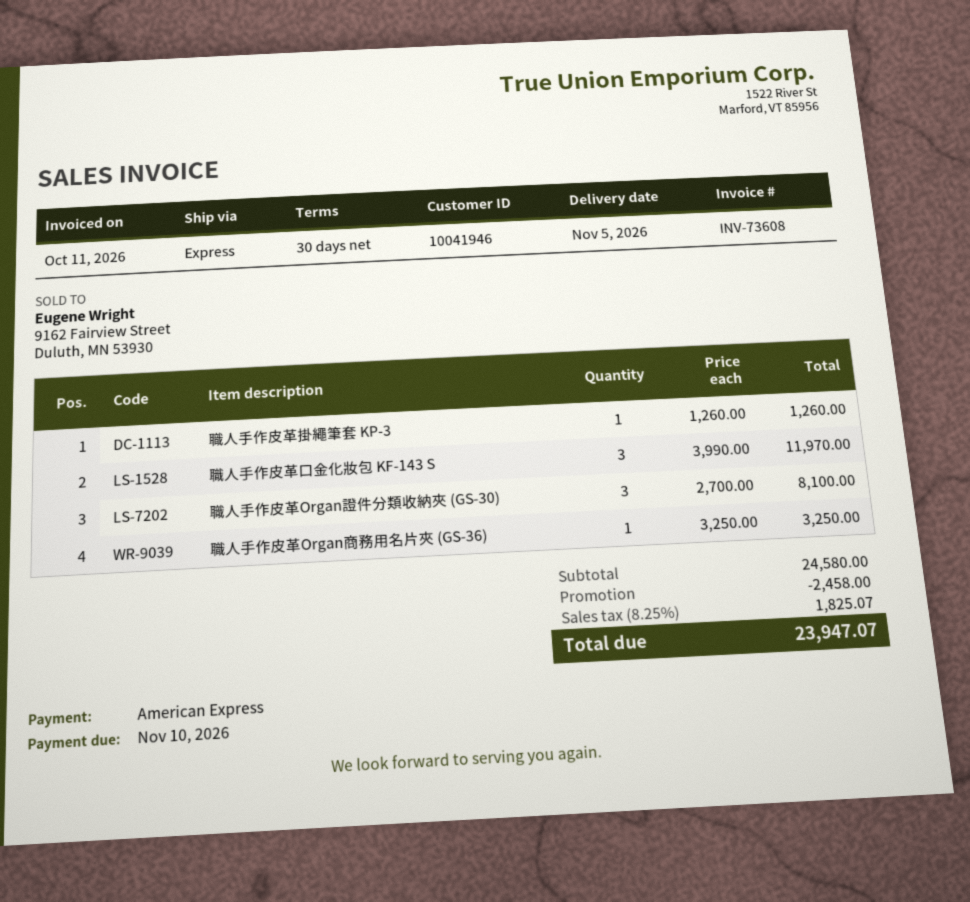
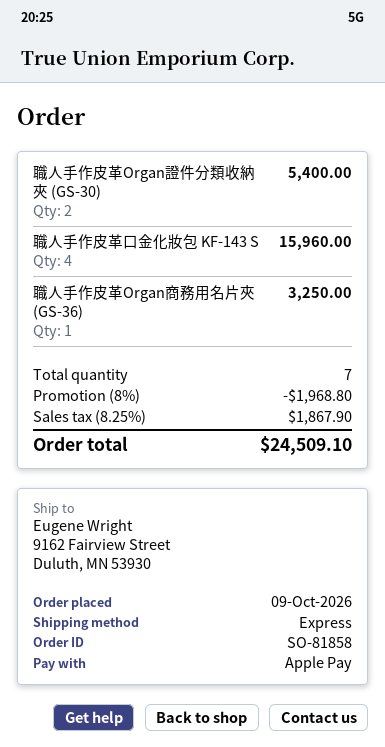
payment method: American Express -> Apple Pay
職人手作皮革掛繩筆套 KP-3: 1 for 1260.00 -> none
職人手作皮革口金化妝包 KF-143 S: 3 for 11970.00 -> 4 for 15960.00
職人手作皮革Organ證件分類收納夾 (GS-30): 3 for 8100.00 -> 2 for 5400.00
discount: 2458.00 -> 1968.80
tax: 8.25% = 1825.07 -> 8.25% = 1867.90
total: 23947.07 -> 24509.10

